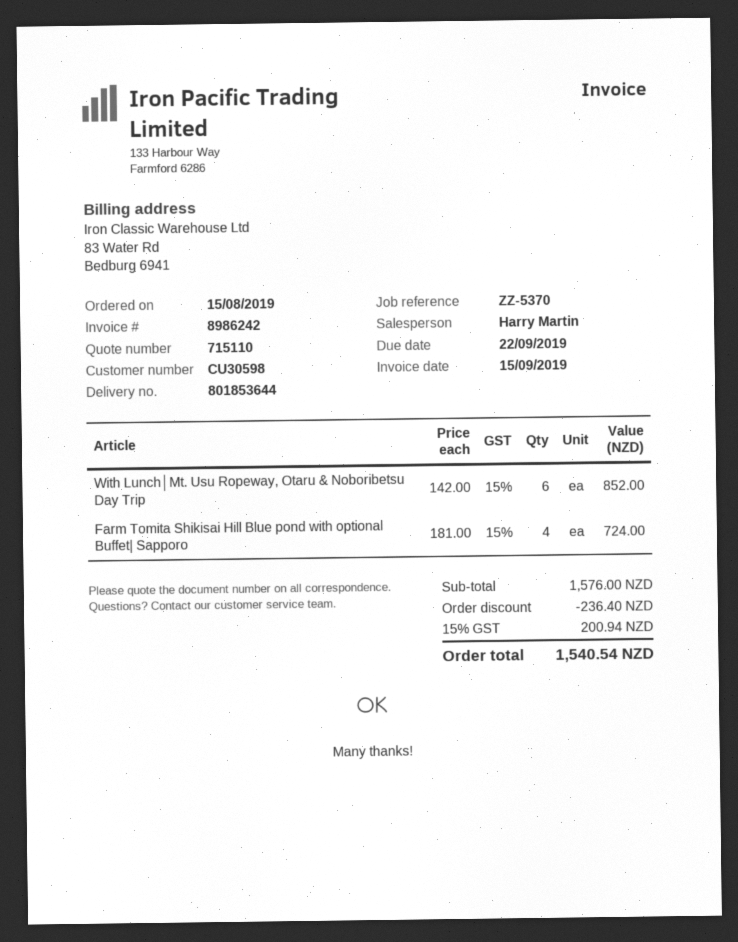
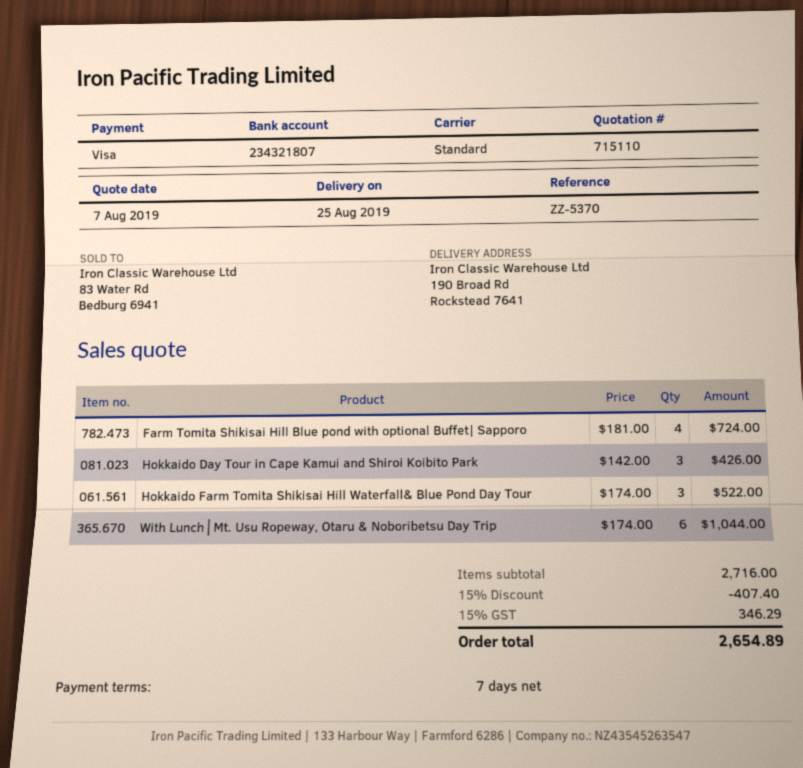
With Lunch│Mt. Usu Ropeway, Otaru & Noboribetsu Day Trip: 6 x 142.00 = 852.00 -> 6 x 174.00 = 1044.00
Hokkaido Day Tour in Cape Kamui and Shiroi Koibito Park: none -> 3 x 142.00 = 426.00
Hokkaido Farm Tomita Shikisai Hill Waterfall& Blue Pond Day Tour: none -> 3 x 174.00 = 522.00
subtotal: 1576.00 -> 2716.00
discount: 236.40 -> 407.40
tax: 15% = 200.94 -> 15% = 346.29
total: 1540.54 -> 2654.89

